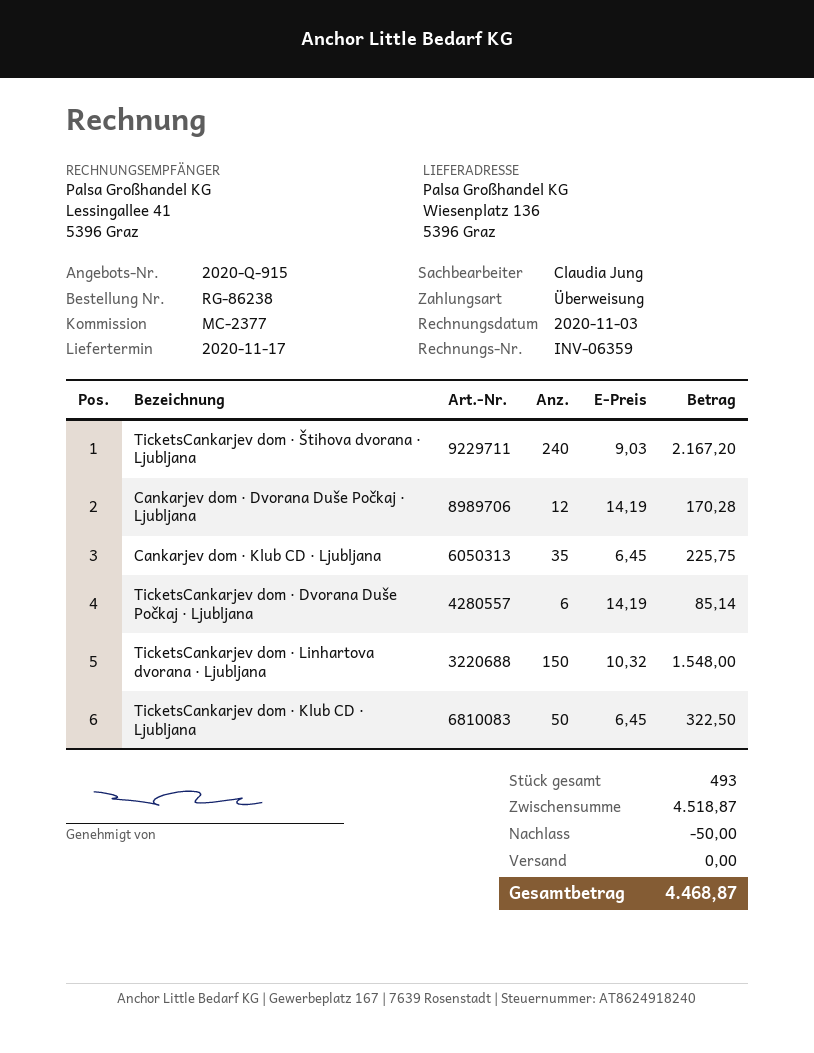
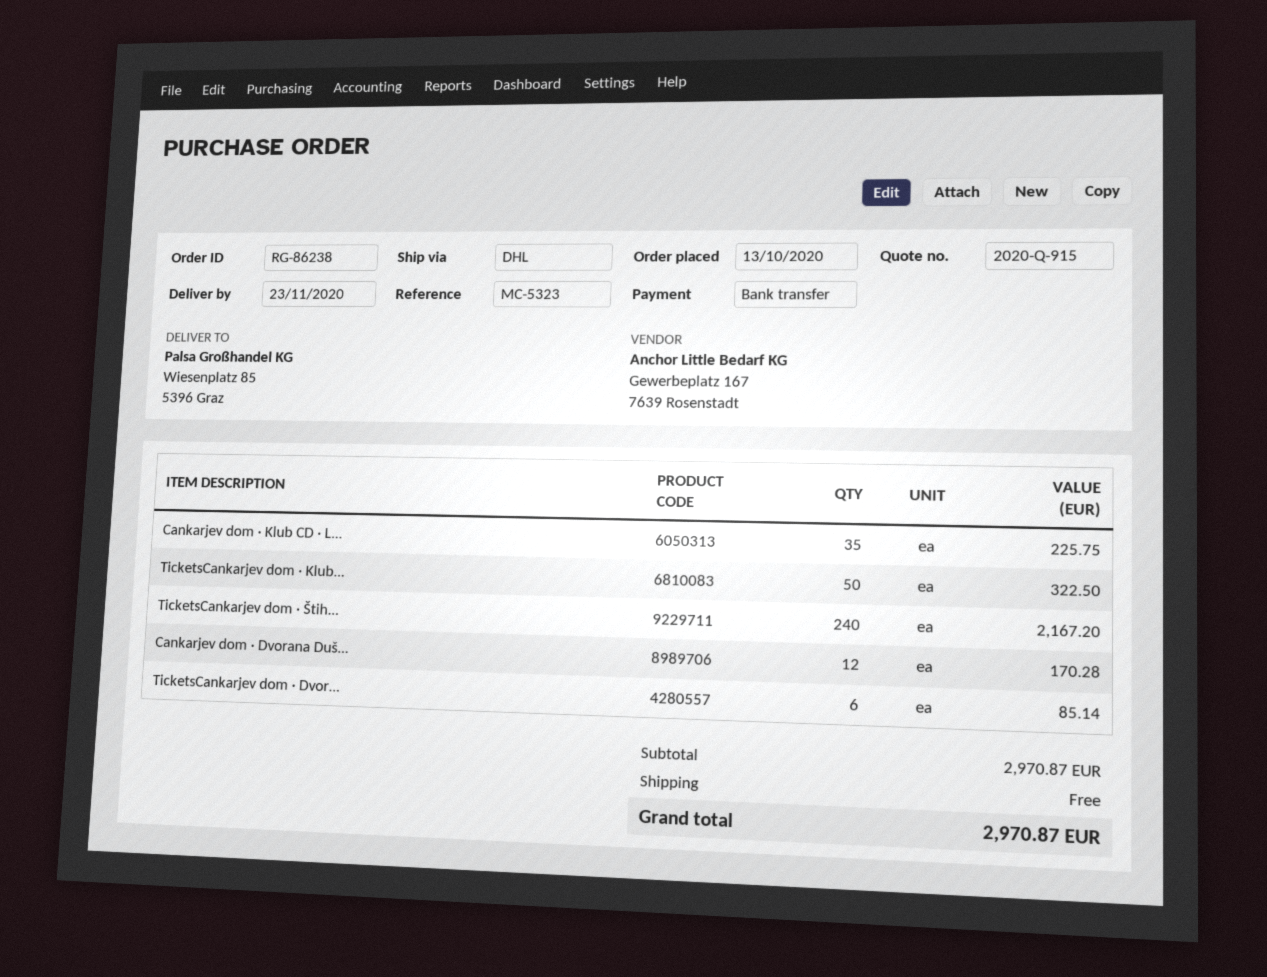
delivery date: 2020-11-17 -> 2020-11-23
reference: MC-2377 -> MC-5323
ship to: Wiesenplatz 136, 5396 Graz -> Wiesenplatz 85, 5396 Graz
TicketsCankarjev dom · Linhartova dvorana · Ljubljana: 150 for 1548.00 -> none
subtotal: 4518.87 -> 2970.87
discount: 50.00 -> none
total: 4468.87 -> 2970.87

